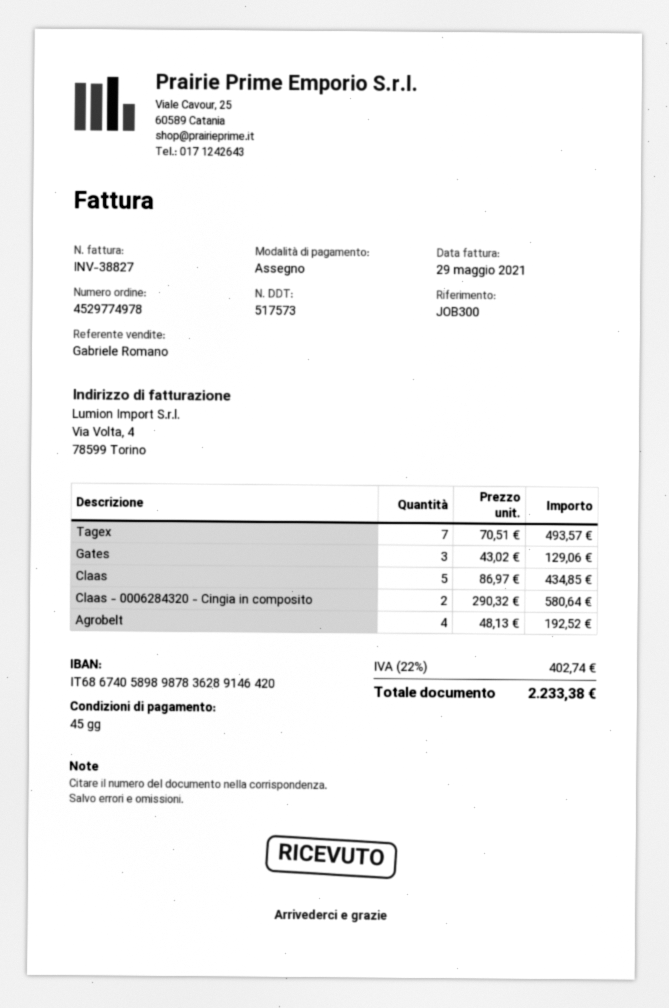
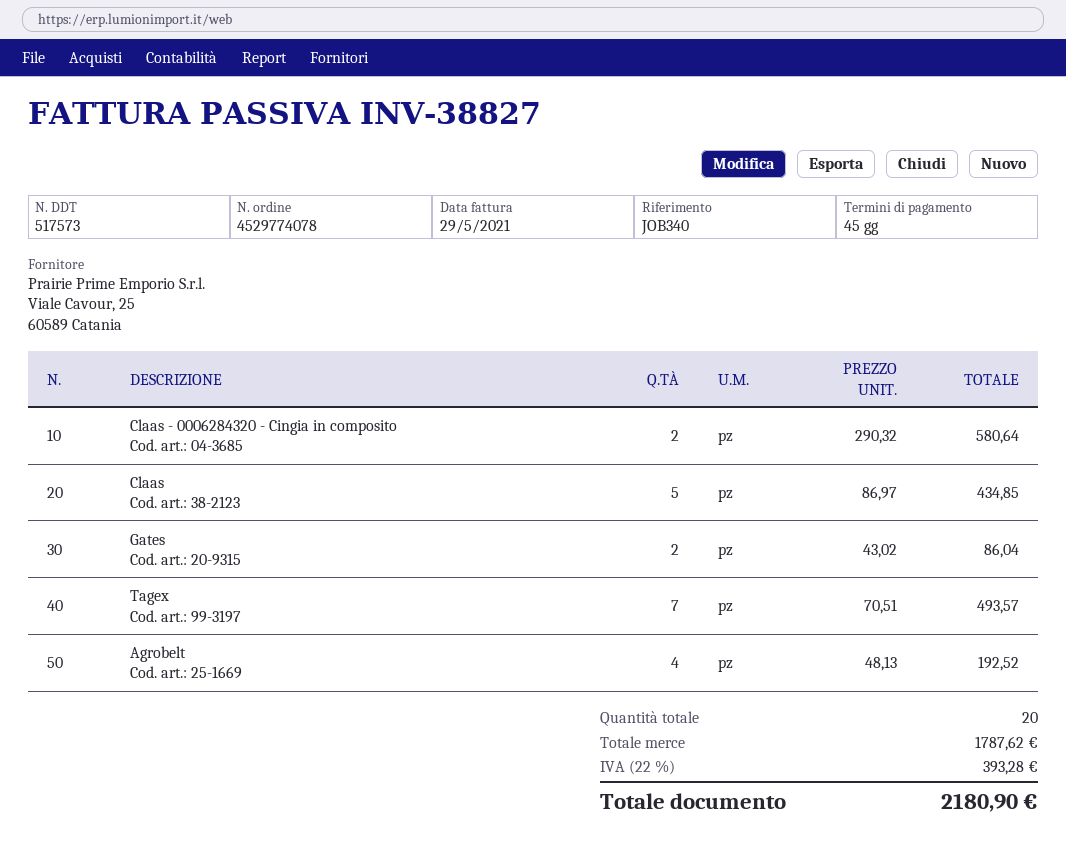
order number: 4529774978 -> 4529774078
reference: JOB300 -> JOB340
Gates: 3 x 43.02 = 129.06 -> 2 x 43.02 = 86.04
tax: 22% = 402.74 -> 22% = 393.28
total: 2233.38 -> 2180.90

